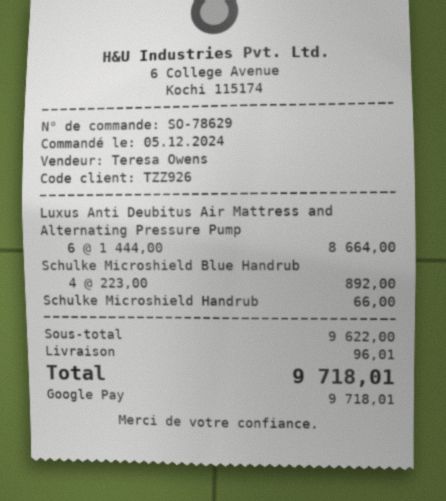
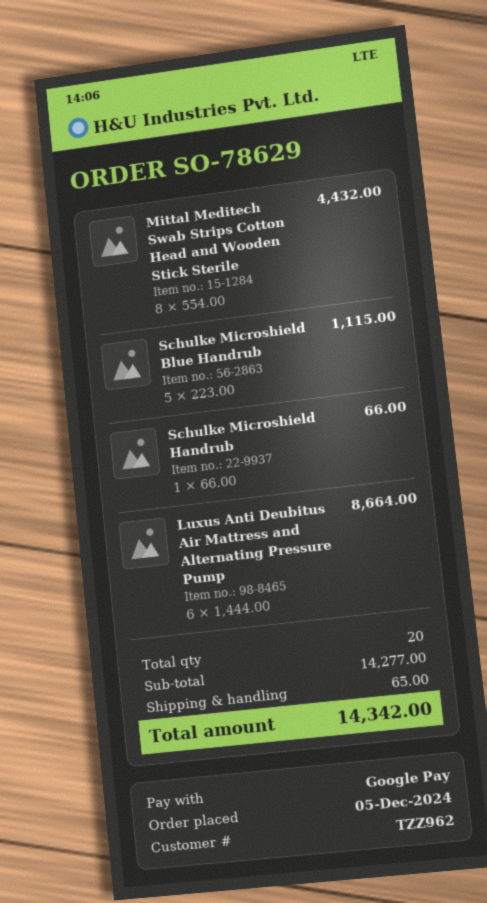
customer number: TZZ926 -> TZZ962
Schulke Microshield Blue Handrub: 4 x 223.00 = 892.00 -> 5 x 223.00 = 1115.00
Mittal Meditech Swab Strips Cotton Head and Wooden Stick Sterile: none -> 8 x 554.00 = 4432.00
subtotal: 9622.00 -> 14277.00
shipping: 96.01 -> 65.00
total: 9718.01 -> 14342.00

